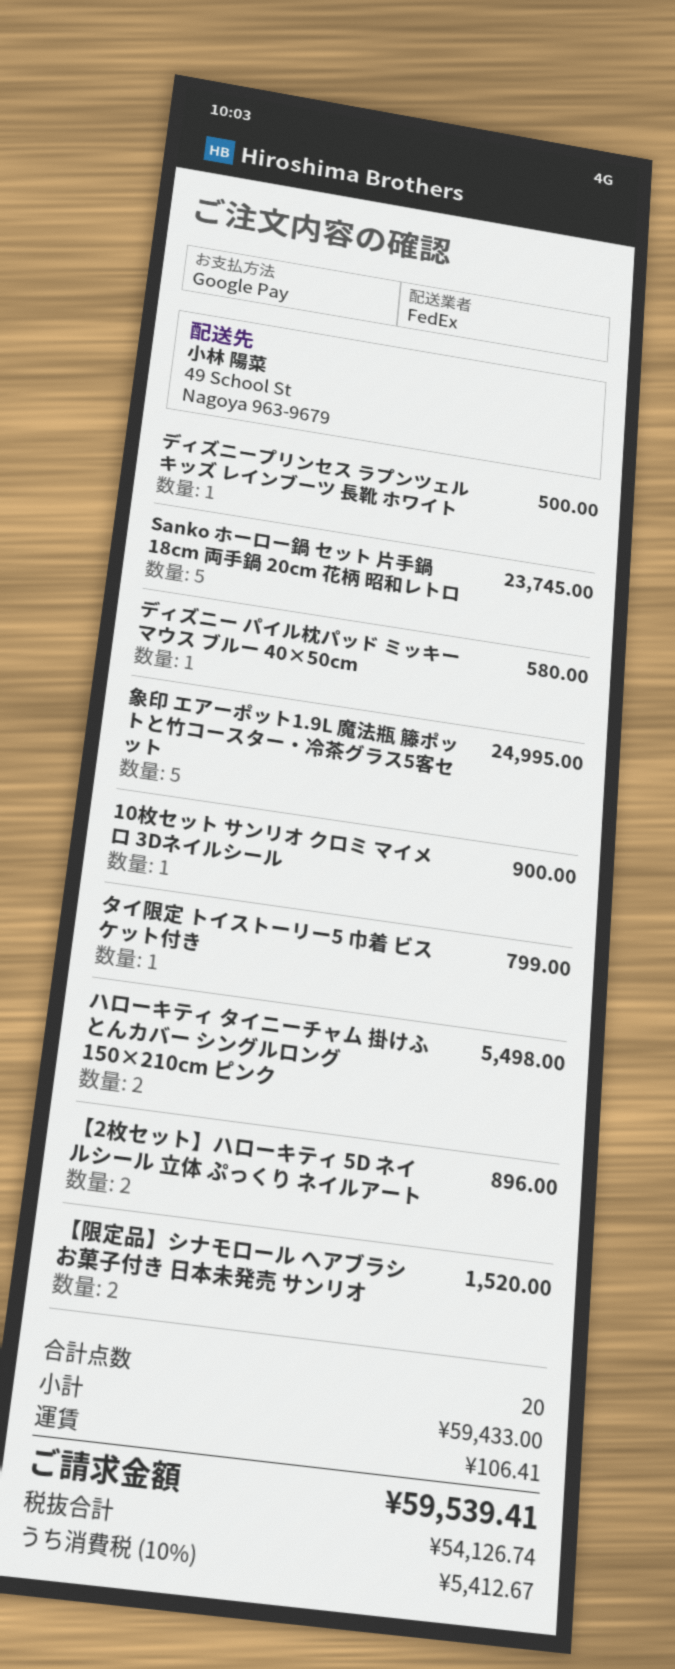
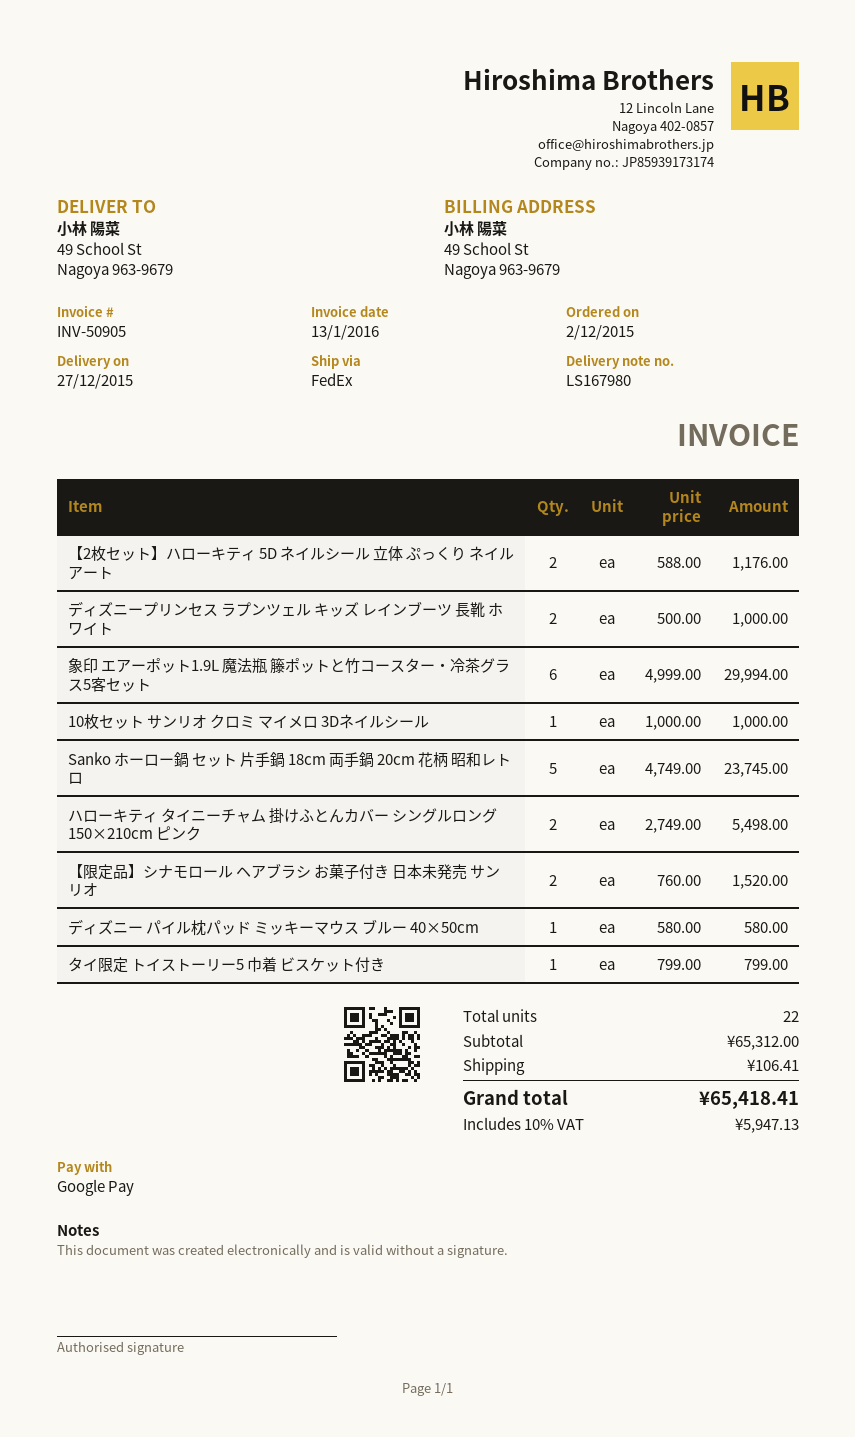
ディズニープリンセス ラプンツェル キッズ レインブーツ 長靴 ホワイト: 1 for 500.00 -> 2 for 1000.00
象印 エアーポット1.9L 魔法瓶 籐ポットと竹コースター・冷茶グラス5客セット: 5 for 24995.00 -> 6 for 29994.00
10枚セット サンリオ クロミ マイメロ 3Dネイルシール: 1 for 900.00 -> 1 for 1000.00
【2枚セット】ハローキティ 5D ネイルシール 立体 ぷっくり ネイルアート: 2 for 896.00 -> 2 for 1176.00
total quantity: 20 -> 22
subtotal: 59433.00 -> 65312.00
tax: 10% = 5412.67 -> 10% = 5947.13
total: 59539.41 -> 65418.41

